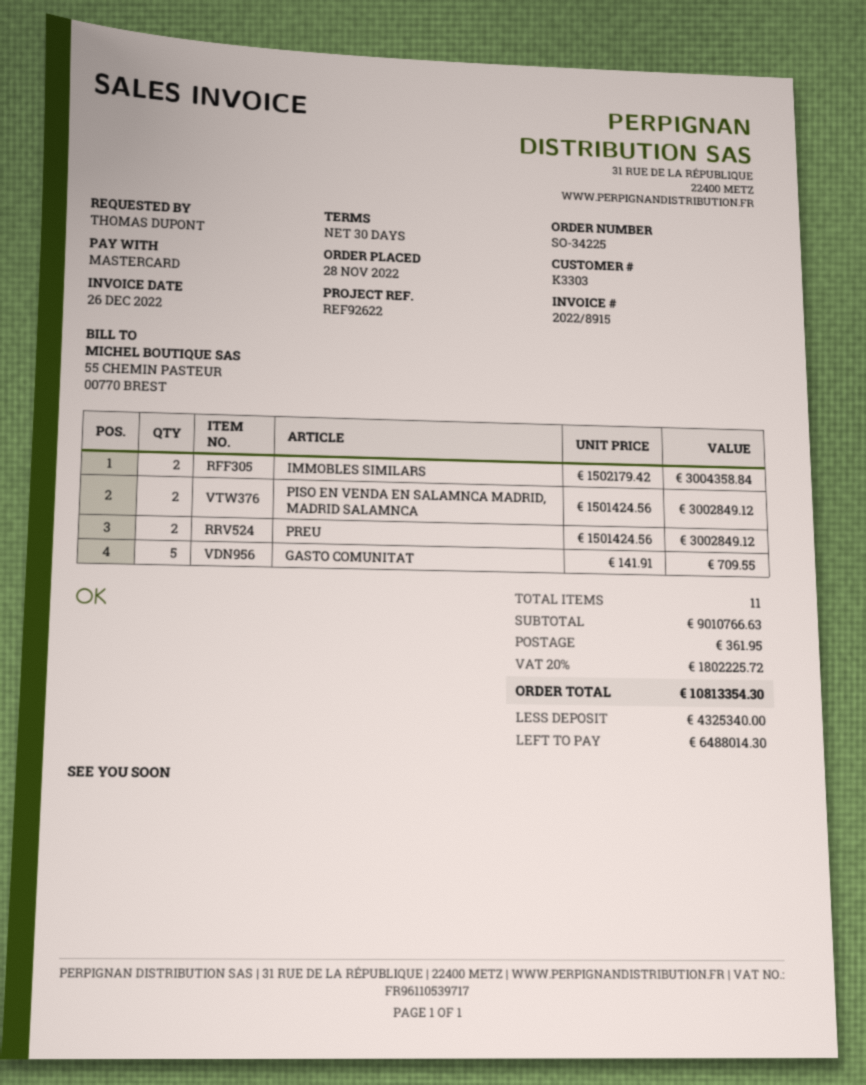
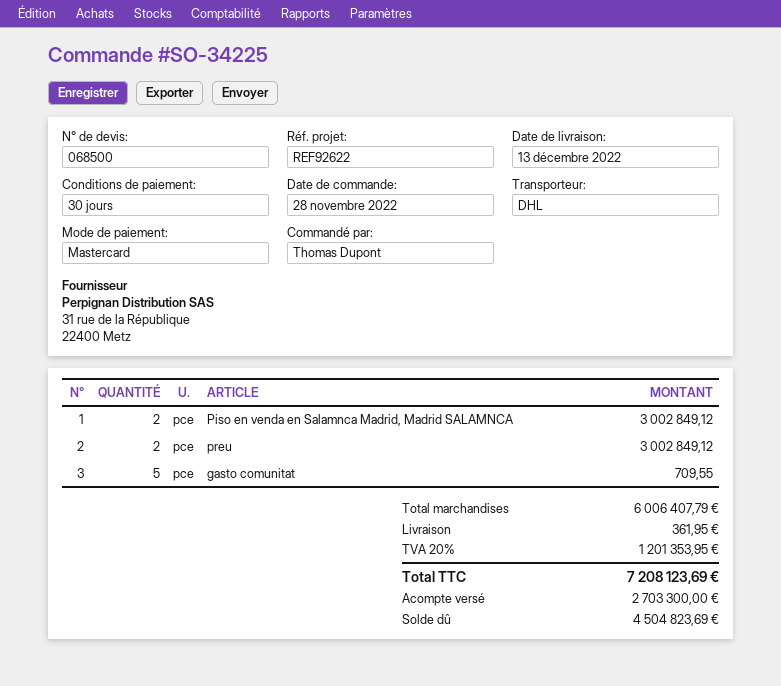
IMMOBLES SIMILARS: 2 for 3004358.84 -> none
subtotal: 9010766.63 -> 6006407.79
tax: 20% = 1802225.72 -> 20% = 1201353.95
total: 10813354.30 -> 7208123.69
deposit: 4325340.00 -> 2703300.00
balance: 6488014.30 -> 4504823.69

